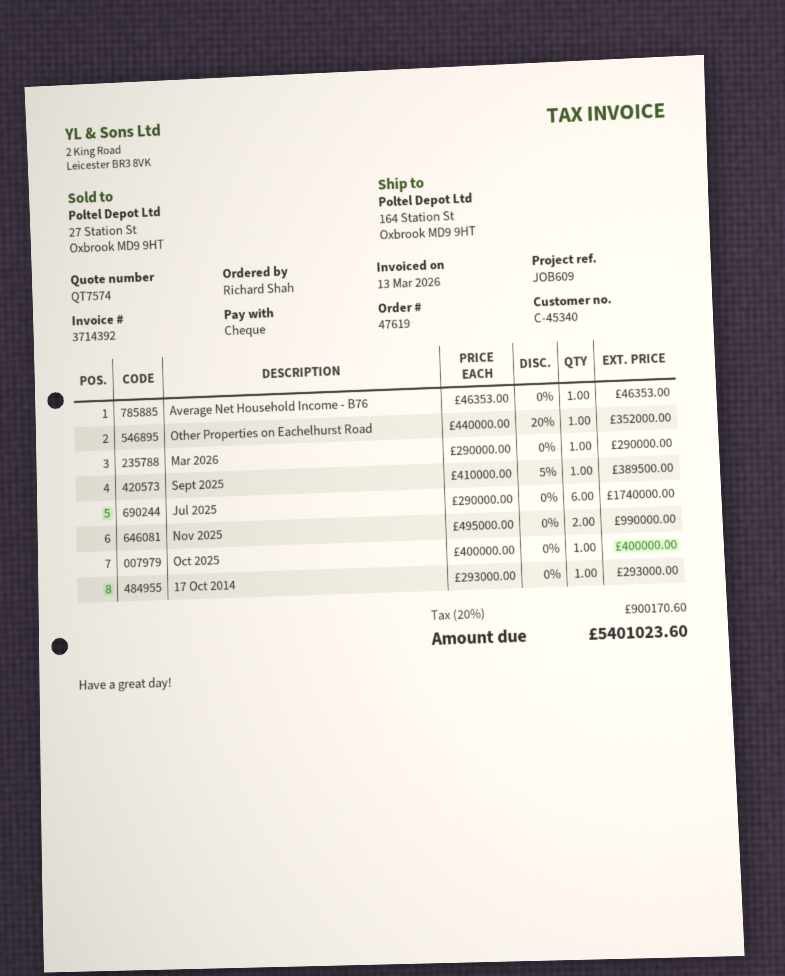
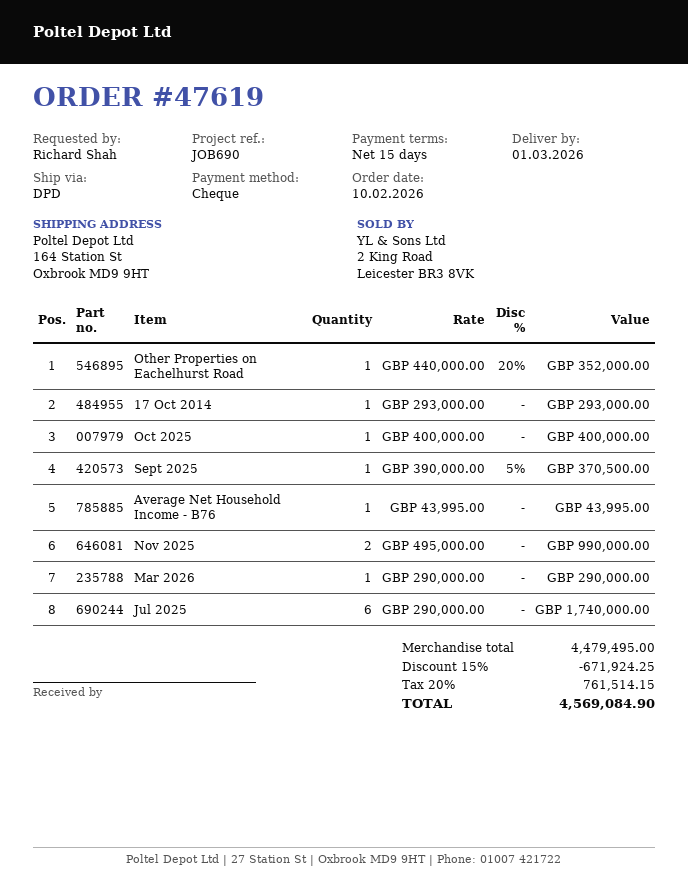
reference: JOB609 -> JOB690
Average Net Household Income - B76: 1 x 46353.00 = 46353.00 -> 1 x 43995.00 = 43995.00
Sept 2025: 1 x 410000.00 - 5% = 389500.00 -> 1 x 390000.00 - 5% = 370500.00
discount: none -> 15% = 671924.25
tax: 20% = 900170.60 -> 20% = 761514.15
total: 5401023.60 -> 4569084.90

